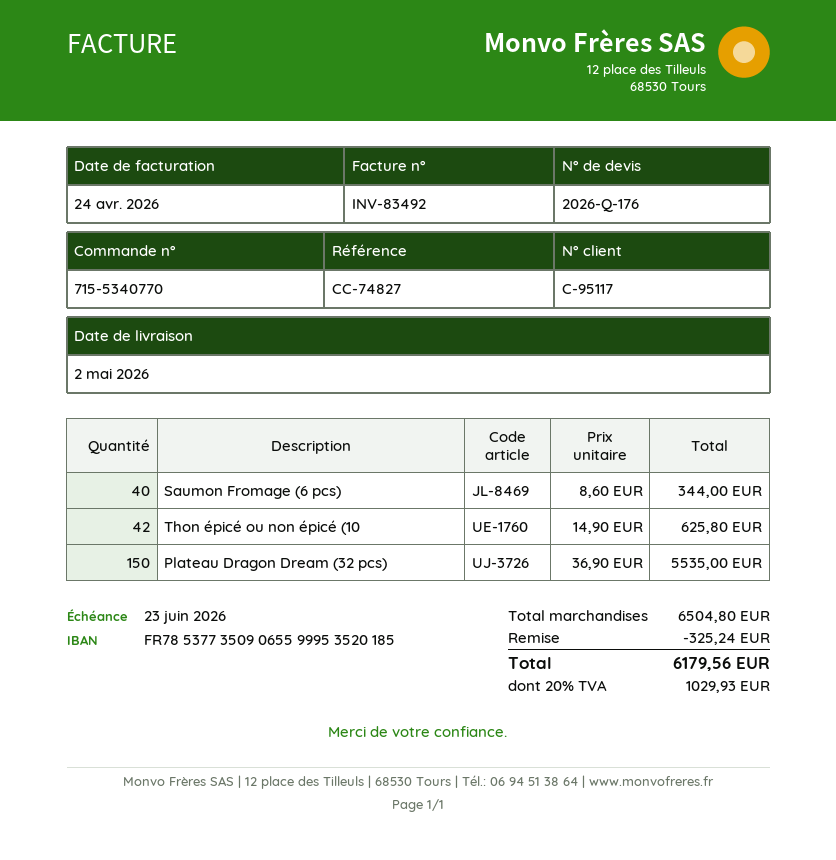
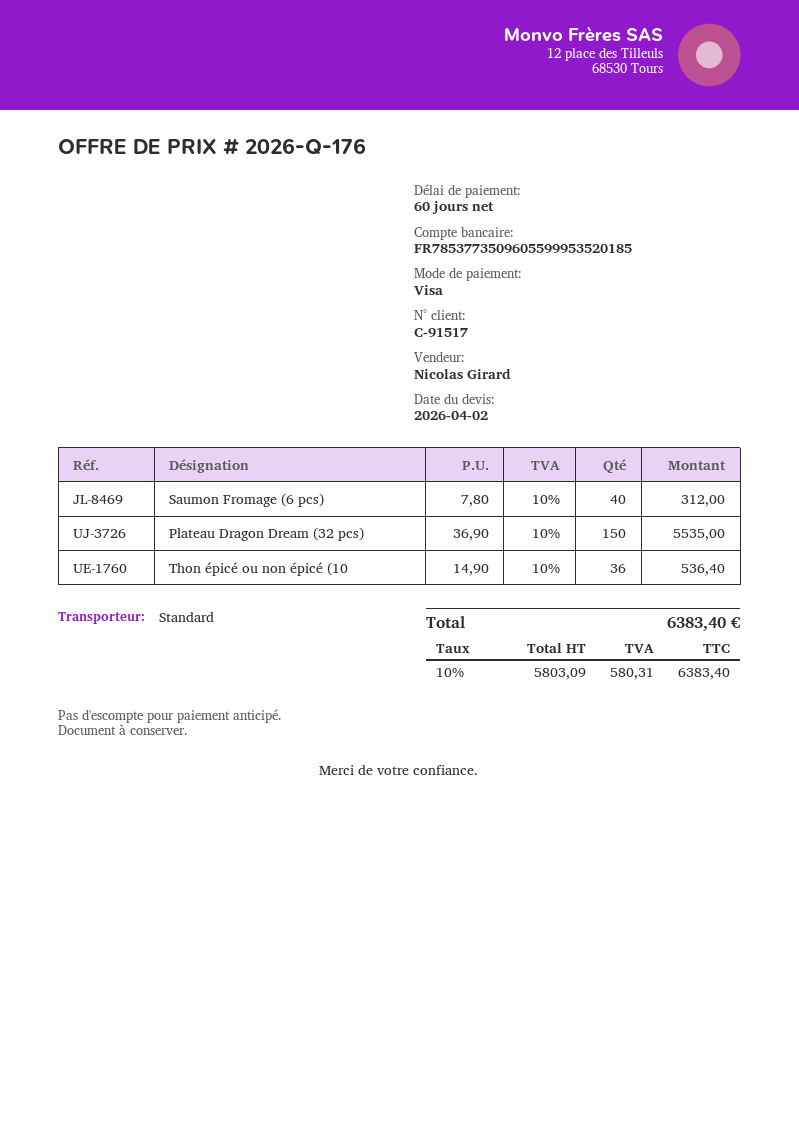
customer number: C-95117 -> C-91517
bank account: FR7853773509065599953520185 -> FR7853773509605599953520185
Saumon Fromage (6 pcs): 40 x 8.60 = 344.00 -> 40 x 7.80 = 312.00
Thon épicé ou non épicé (10: 42 x 14.90 = 625.80 -> 36 x 14.90 = 536.40
discount: 325.24 -> none
tax: 20% = 1029.93 -> 10% = 580.31
total: 6179.56 -> 6383.40

